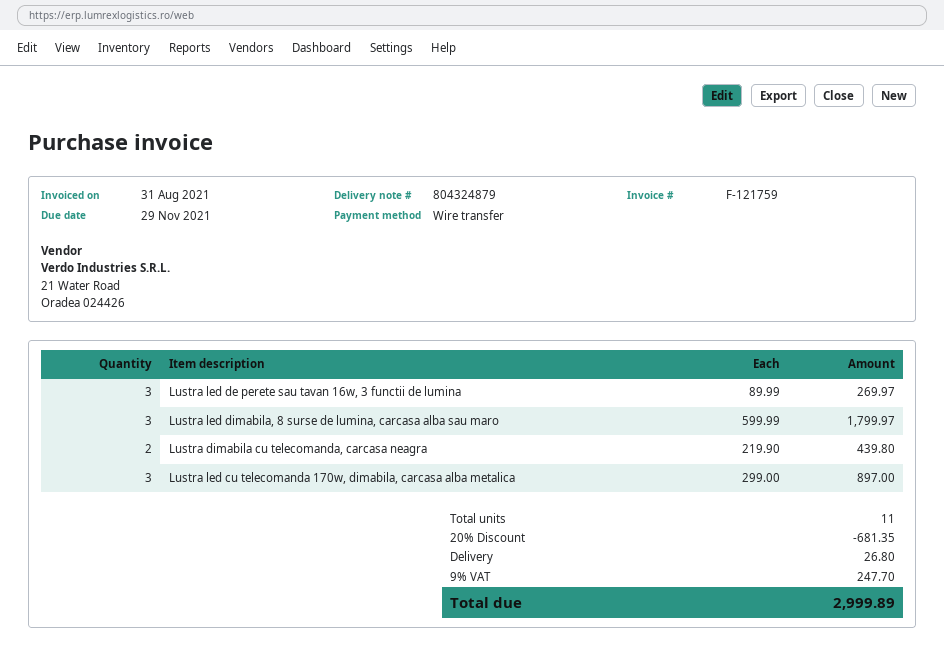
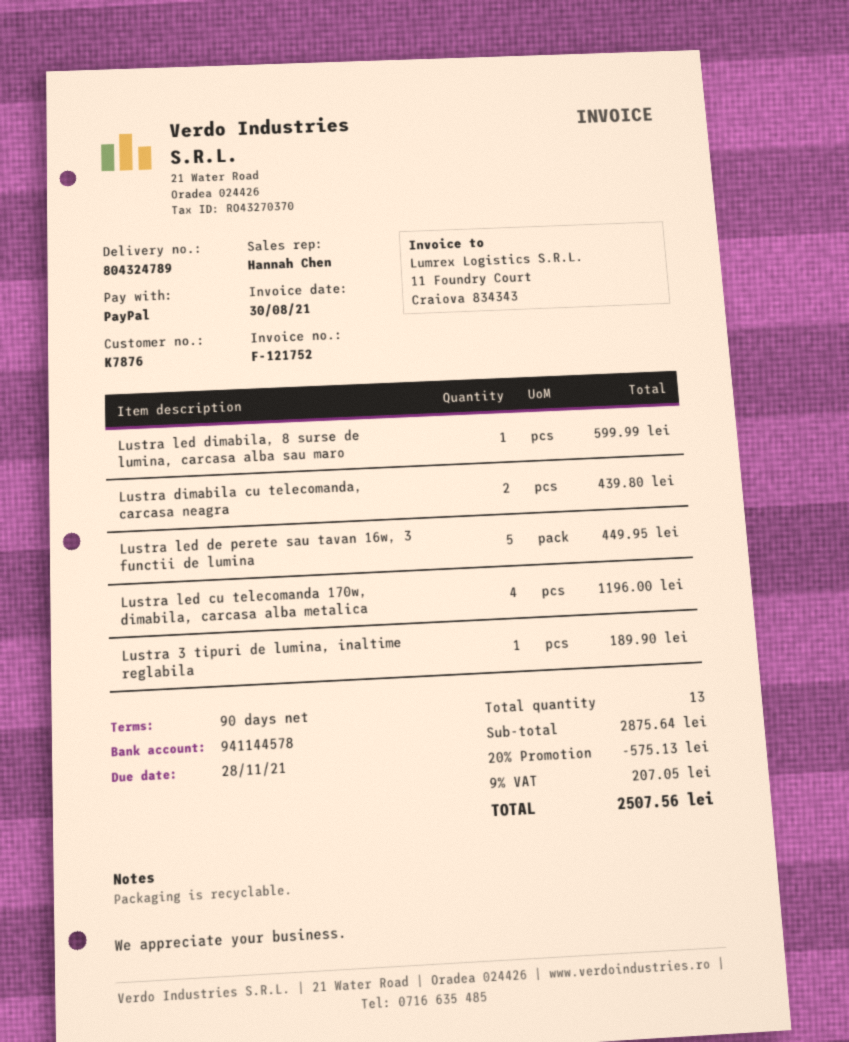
delivery note number: 804324879 -> 804324789
invoice number: F-121759 -> F-121752
invoice date: 2021-08-31 -> 2021-08-30
due date: 2021-11-29 -> 2021-11-28
payment method: bank transfer -> PayPal
Lustra led de perete sau tavan 16w, 3 functii de lumina: 3 for 269.97 -> 5 for 449.95
Lustra led dimabila, 8 surse de lumina, carcasa alba sau maro: 3 for 1799.97 -> 1 for 599.99
Lustra led cu telecomanda 170w, dimabila, carcasa alba metalica: 3 for 897.00 -> 4 for 1196.00
Lustra 3 tipuri de lumina, inaltime reglabila: none -> 1 for 189.90
total quantity: 11 -> 13
discount: 20% = 681.35 -> 20% = 575.13
shipping: 26.80 -> none
tax: 9% = 247.70 -> 9% = 207.05
total: 2999.89 -> 2507.56

